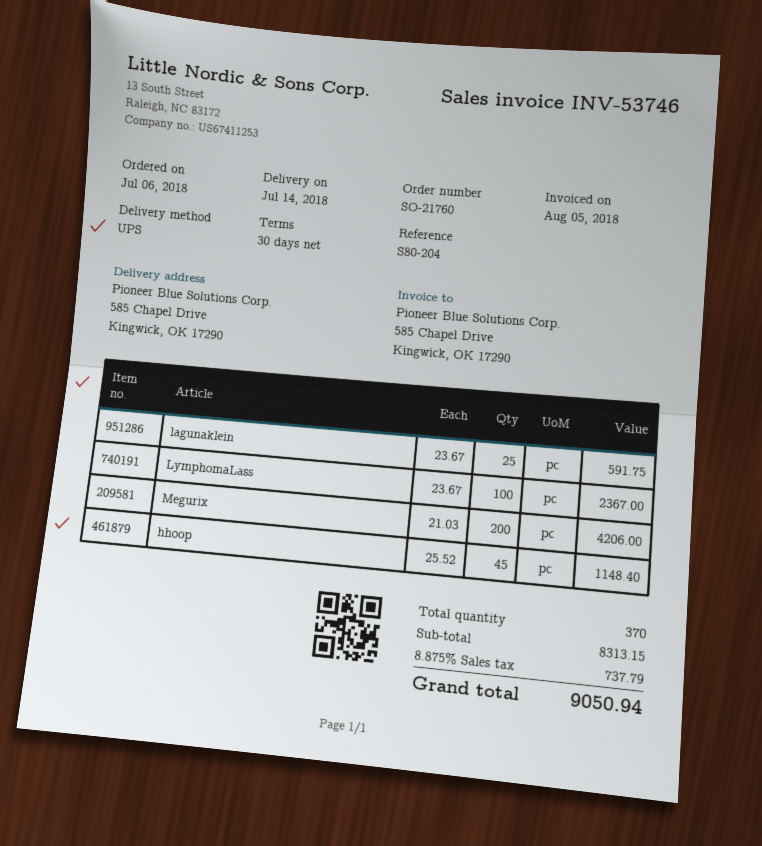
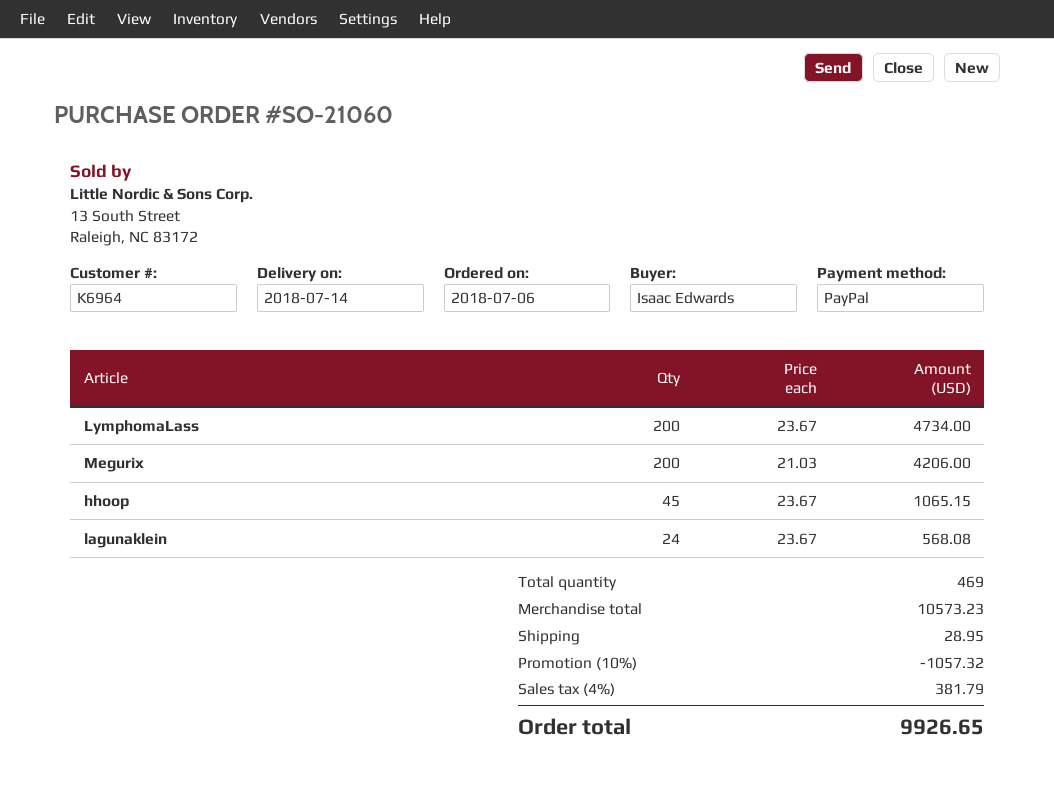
order number: SO-21760 -> SO-21060
lagunaklein: 25 x 23.67 = 591.75 -> 24 x 23.67 = 568.08
LymphomaLass: 100 x 23.67 = 2367.00 -> 200 x 23.67 = 4734.00
hhoop: 45 x 25.52 = 1148.40 -> 45 x 23.67 = 1065.15
total quantity: 370 -> 469
subtotal: 8313.15 -> 10573.23
discount: none -> 10% = 1057.32
shipping: none -> 28.95
tax: 8.875% = 737.79 -> 4% = 381.79
total: 9050.94 -> 9926.65

